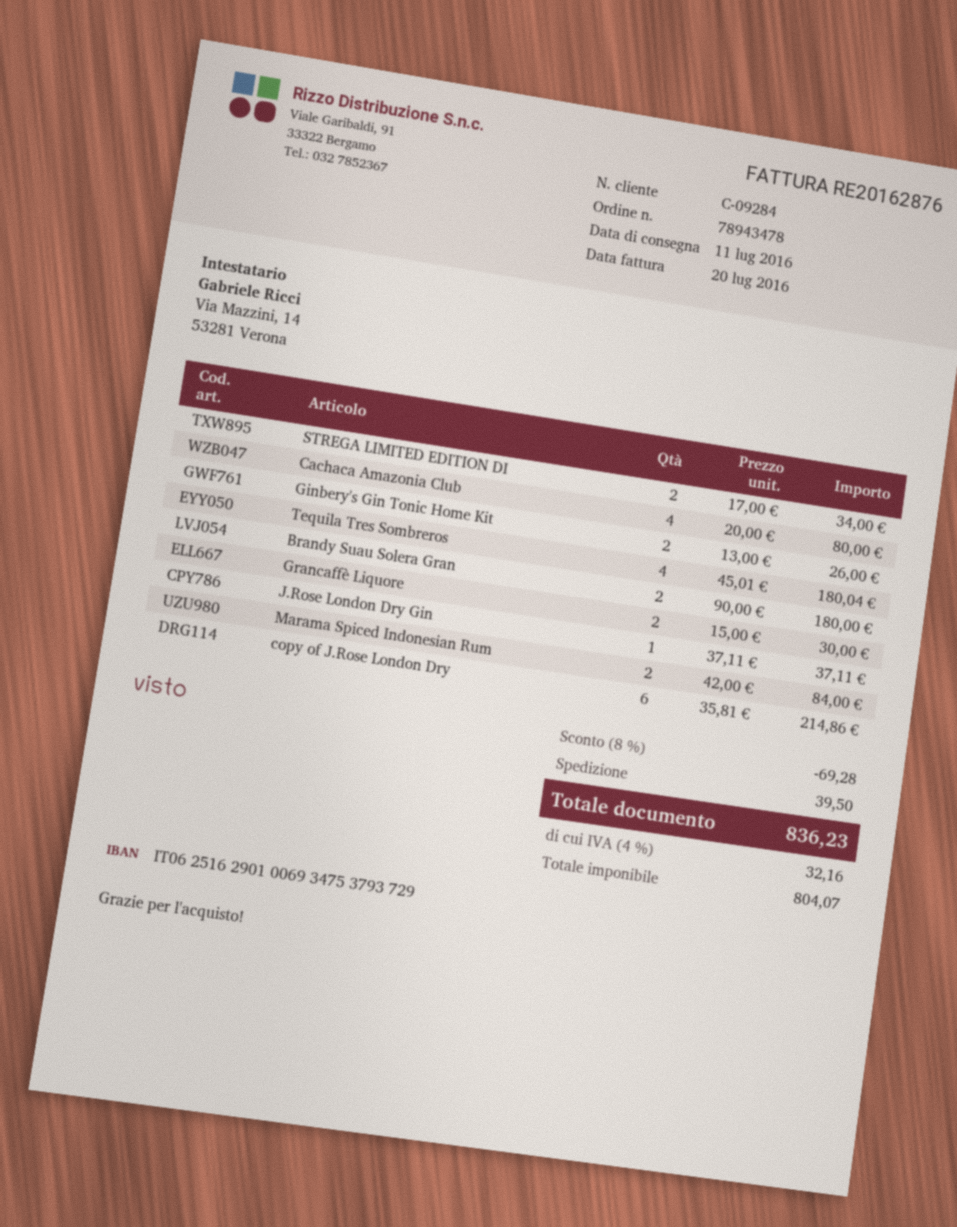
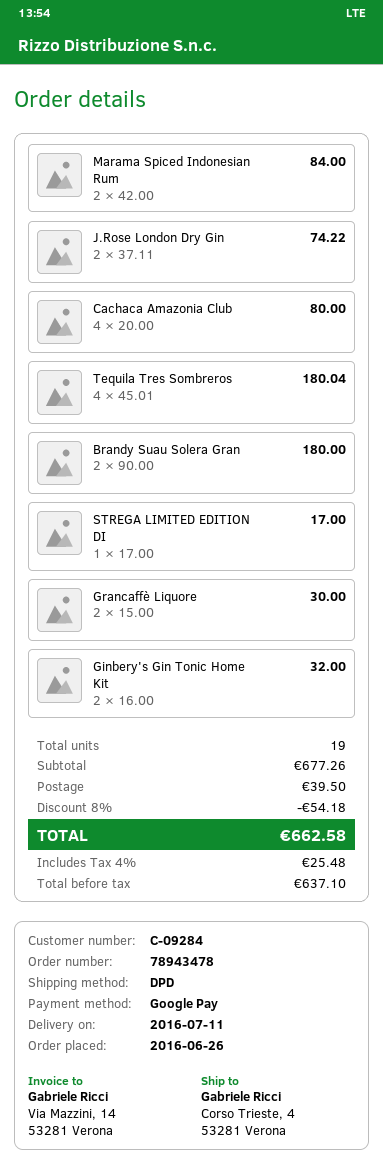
STREGA LIMITED EDITION DI: 2 x 17.00 = 34.00 -> 1 x 17.00 = 17.00
Ginbery's Gin Tonic Home Kit: 2 x 13.00 = 26.00 -> 2 x 16.00 = 32.00
J.Rose London Dry Gin: 1 x 37.11 = 37.11 -> 2 x 37.11 = 74.22
copy of J.Rose London Dry: 6 x 35.81 = 214.86 -> none
discount: 8% = 69.28 -> 8% = 54.18
net: 804.07 -> 637.10
tax: 4% = 32.16 -> 4% = 25.48
total: 836.23 -> 662.58

